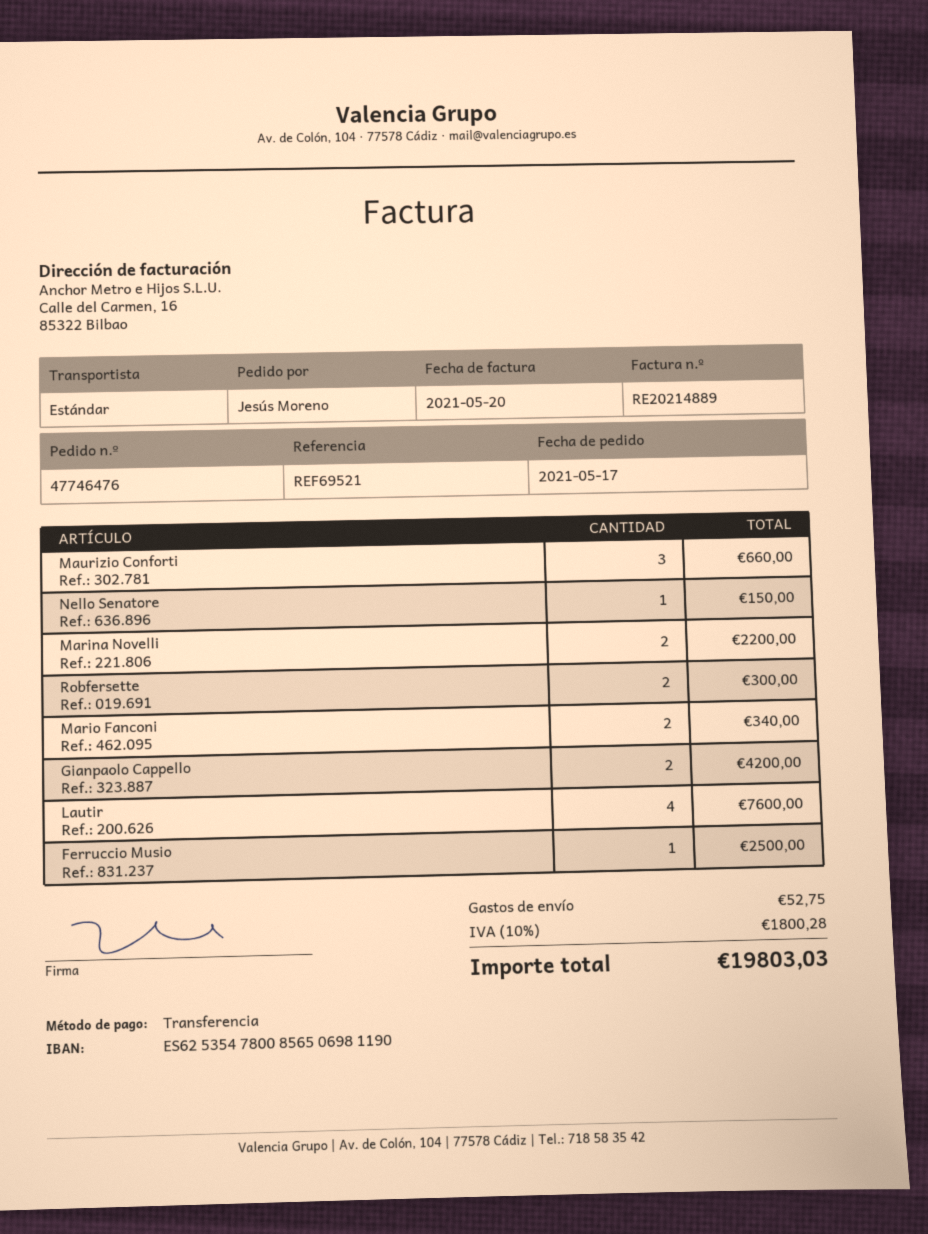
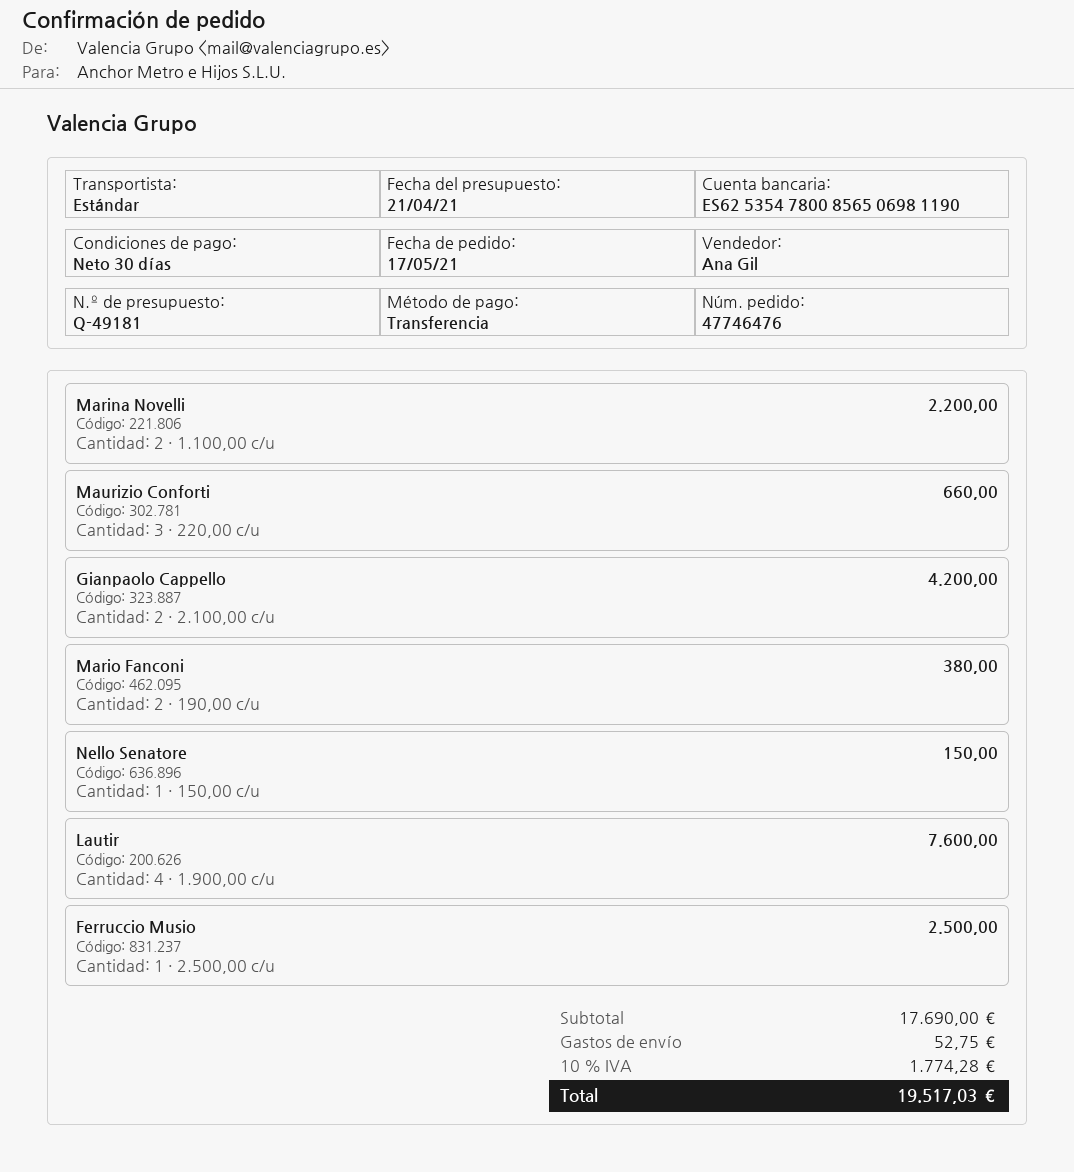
Robfersette: 2 for 300.00 -> none
Mario Fanconi: 2 for 340.00 -> 2 for 380.00
tax: 10% = 1800.28 -> 10% = 1774.28
total: 19803.03 -> 19517.03

